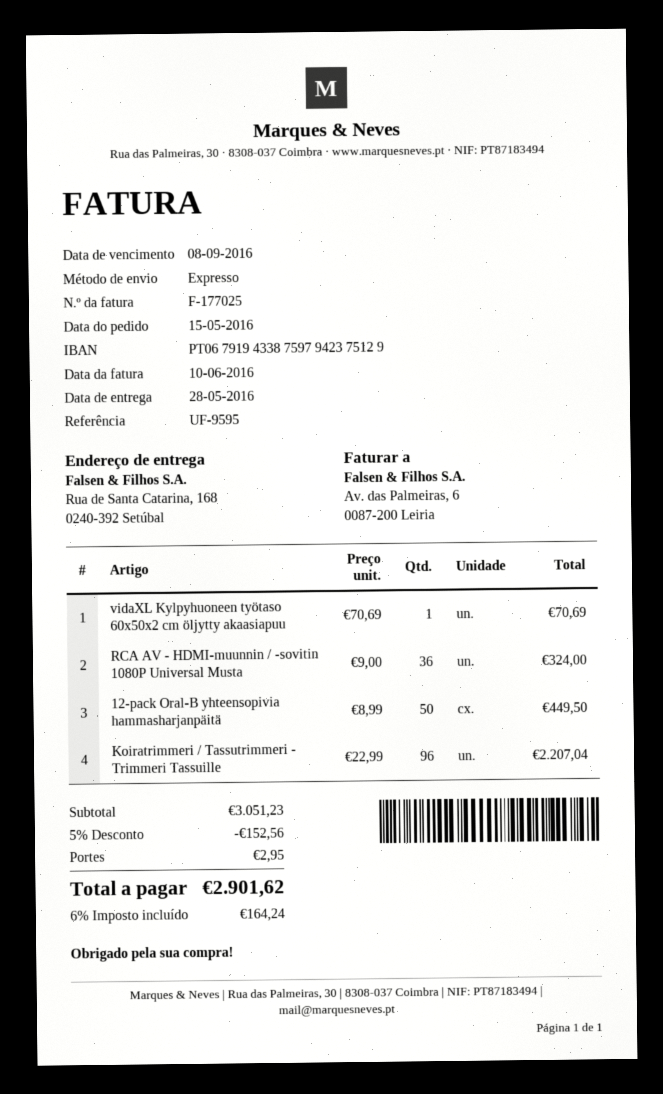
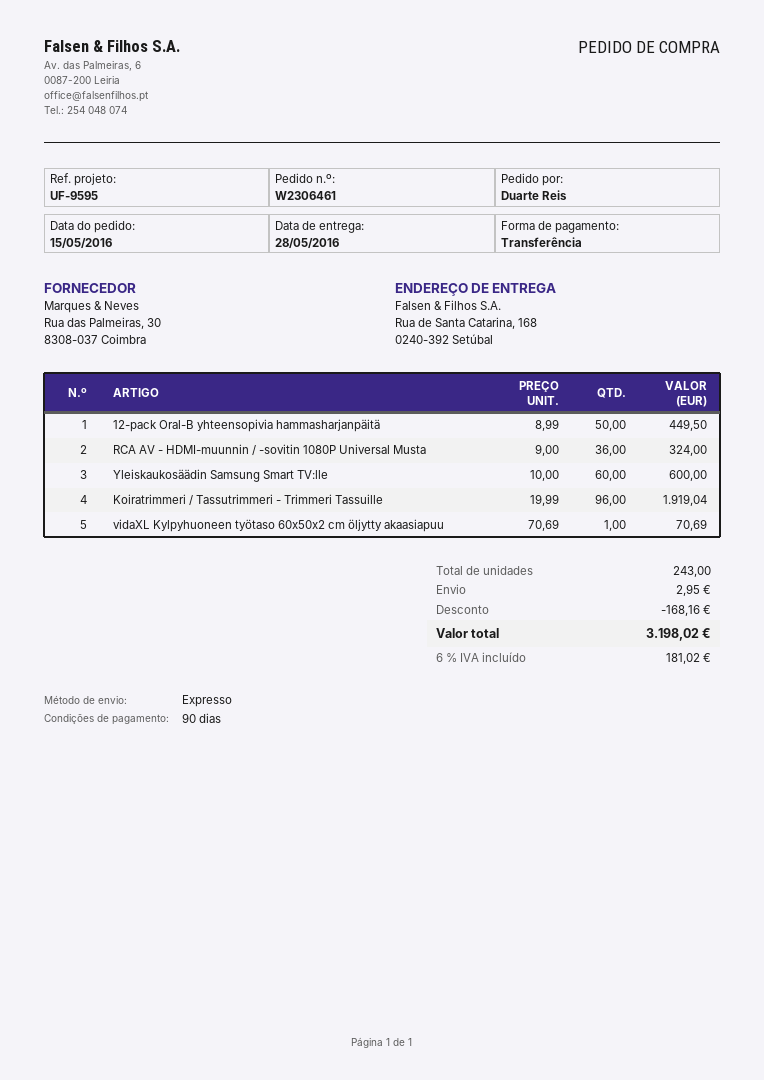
Koiratrimmeri / Tassutrimmeri - Trimmeri Tassuille: 96 x 22.99 = 2207.04 -> 96 x 19.99 = 1919.04
Yleiskaukosäädin Samsung Smart TV:lle: none -> 60 x 10.00 = 600.00
discount: 152.56 -> 168.16
tax: 6% = 164.24 -> 6% = 181.02
total: 2901.62 -> 3198.02

